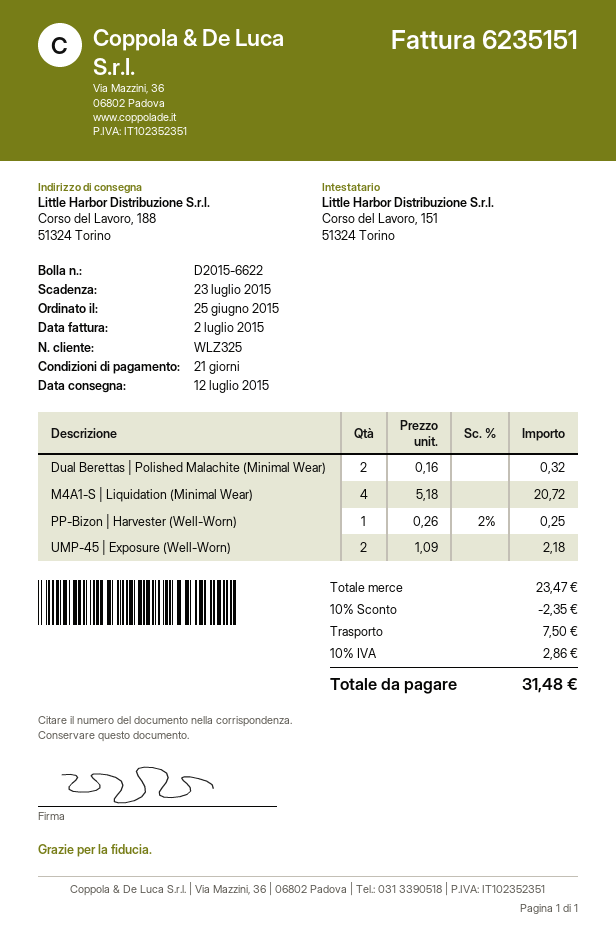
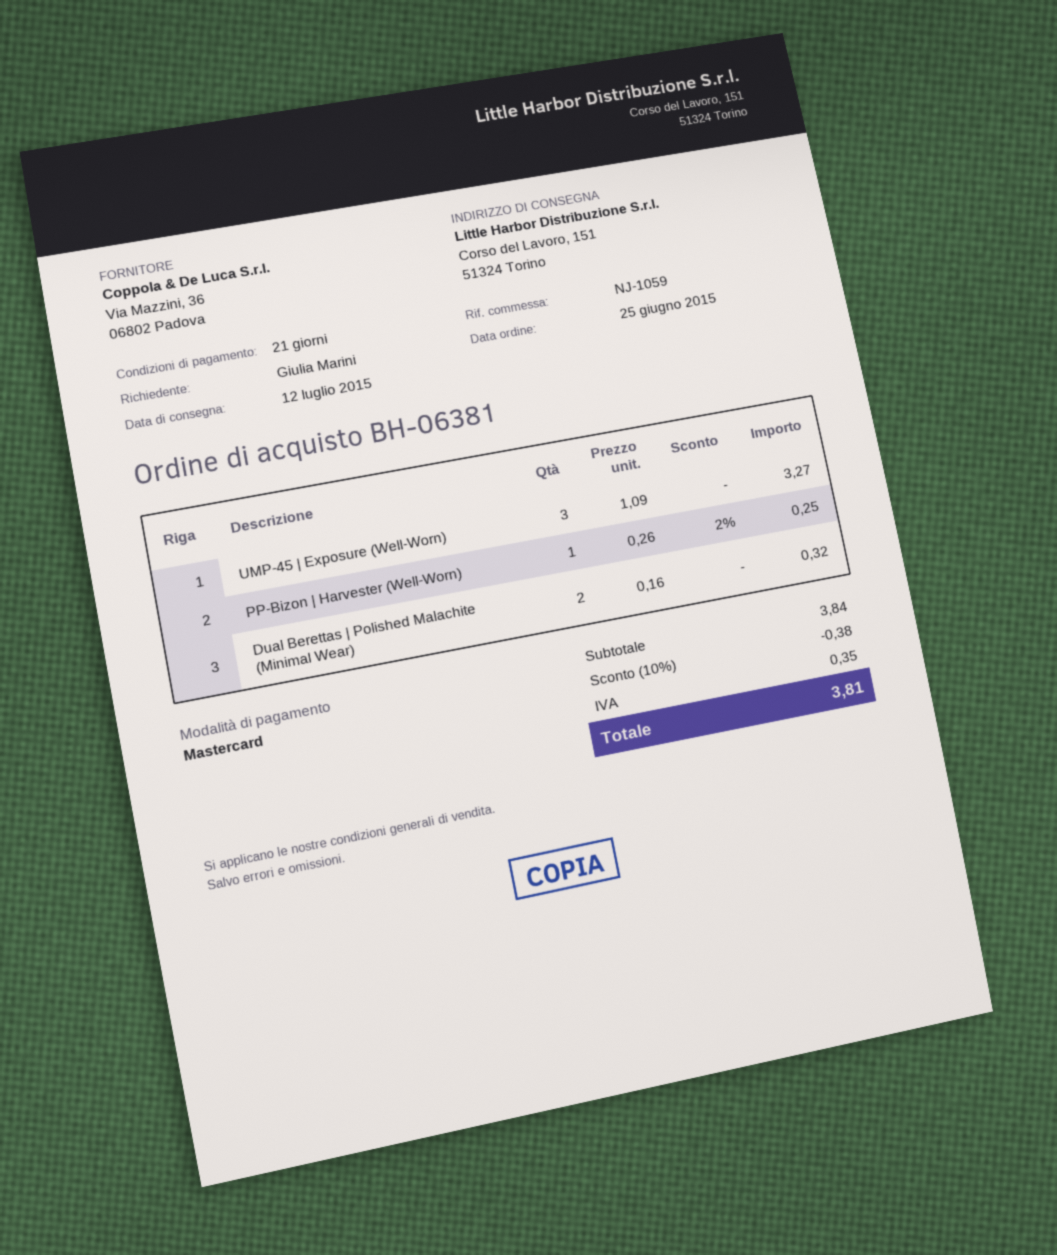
ship to: Corso del Lavoro, 188, 51324 Torino -> Corso del Lavoro, 151, 51324 Torino
M4A1-S | Liquidation (Minimal Wear): 4 x 5.18 = 20.72 -> none
UMP-45 | Exposure (Well-Worn): 2 x 1.09 = 2.18 -> 3 x 1.09 = 3.27
subtotal: 23.47 -> 3.84
discount: 10% = 2.35 -> 10% = 0.38
shipping: 7.50 -> none
tax: 2.86 -> 0.35
total: 31.48 -> 3.81

